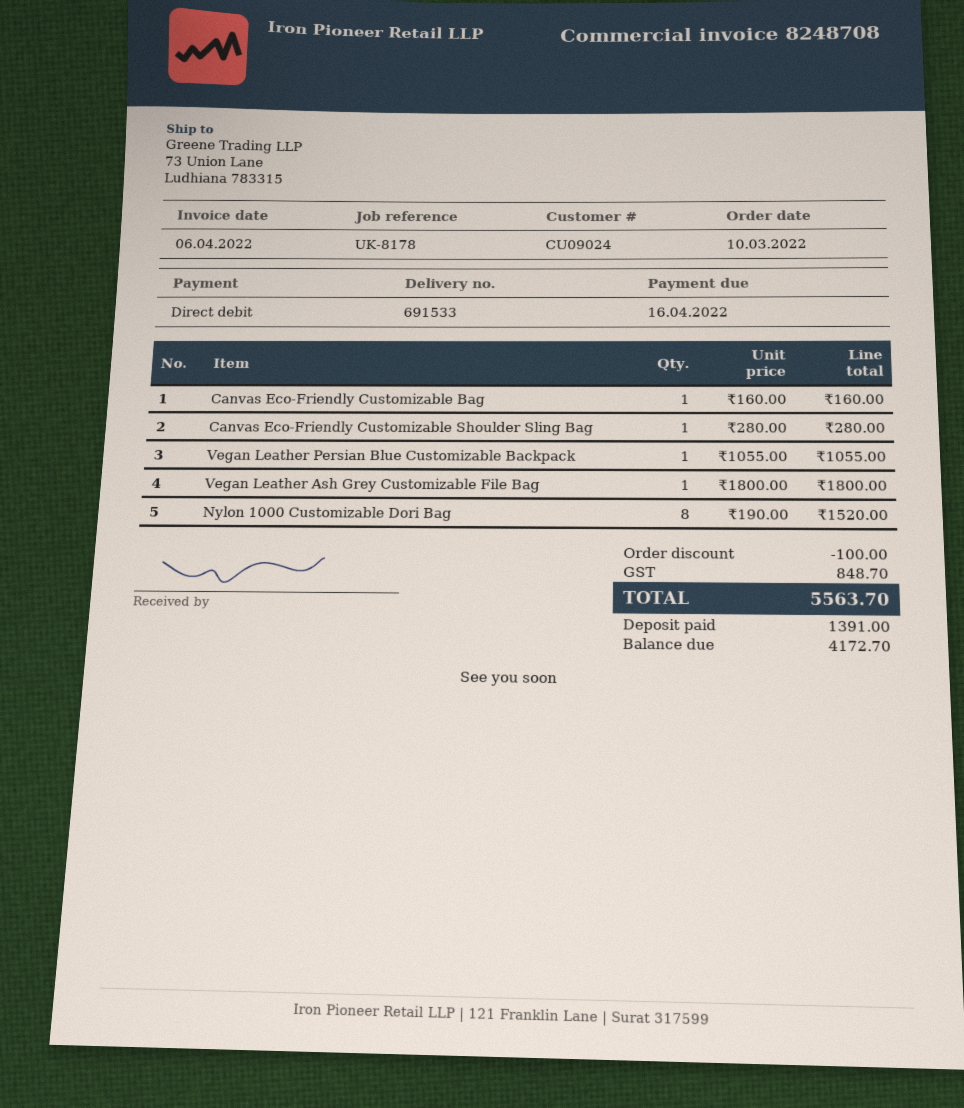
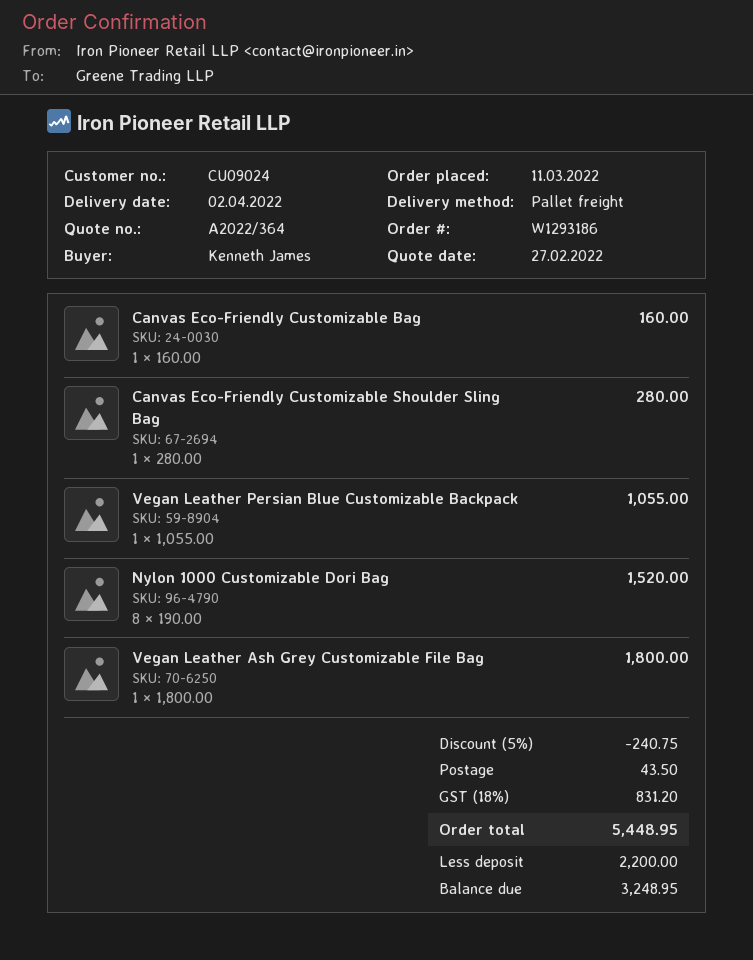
order date: 2022-03-10 -> 2022-03-11
discount: 100.00 -> 240.75
shipping: none -> 43.50
tax: 848.70 -> 831.20
total: 5563.70 -> 5448.95
deposit: 1391.00 -> 2200.00
balance: 4172.70 -> 3248.95

